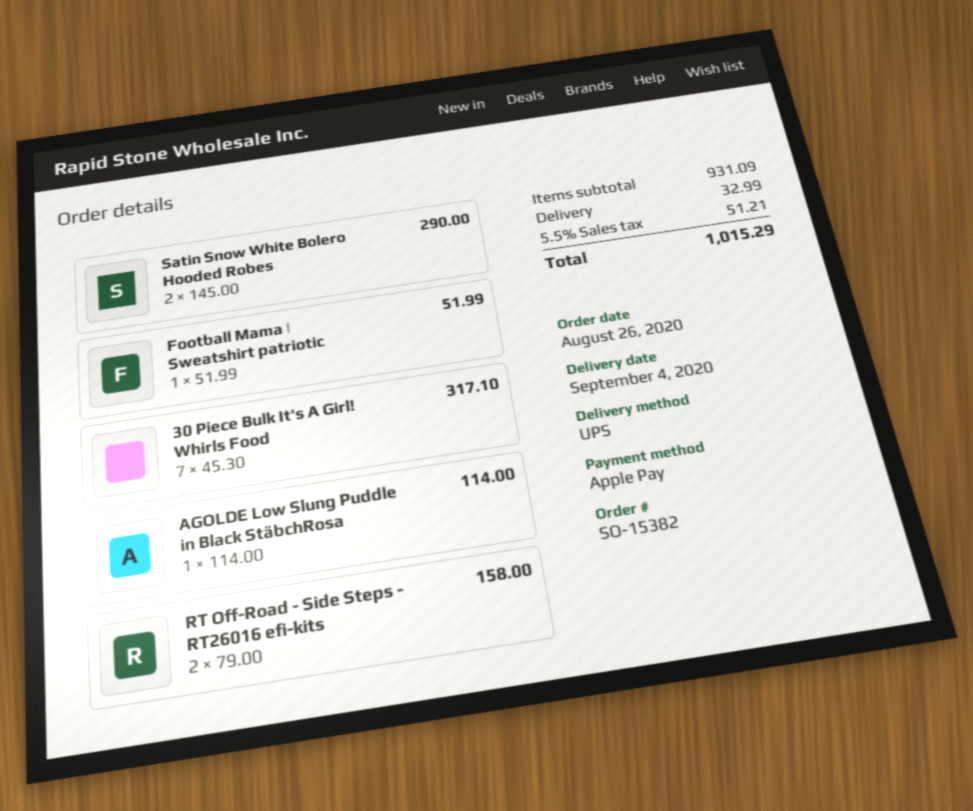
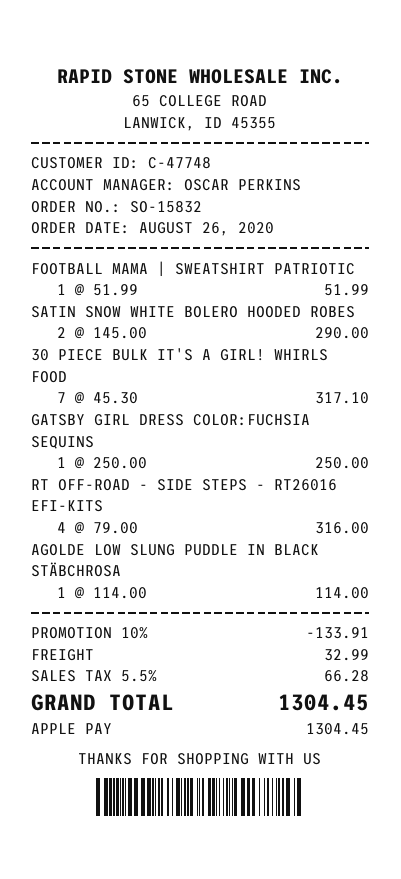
order number: SO-15382 -> SO-15832
RT Off-Road - Side Steps - RT26016 efi-kits: 2 x 79.00 = 158.00 -> 4 x 79.00 = 316.00
GATSBY GIRL DRESS COLOR:FUCHSIA SEQUINS: none -> 1 x 250.00 = 250.00
discount: none -> 10% = 133.91
tax: 5.5% = 51.21 -> 5.5% = 66.28
total: 1015.29 -> 1304.45

